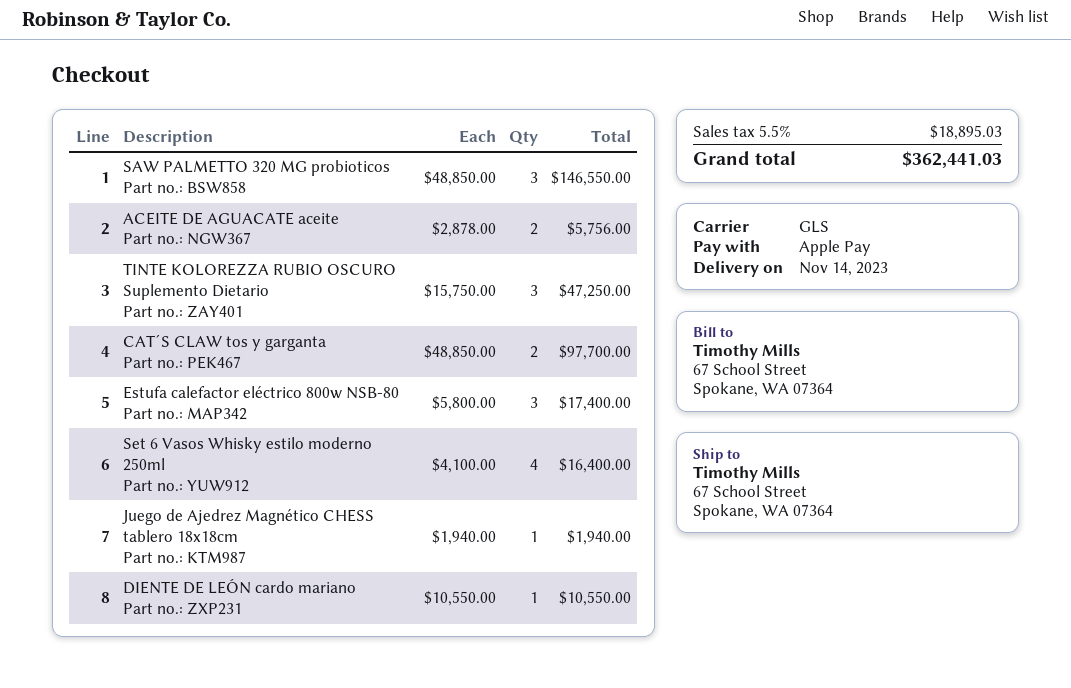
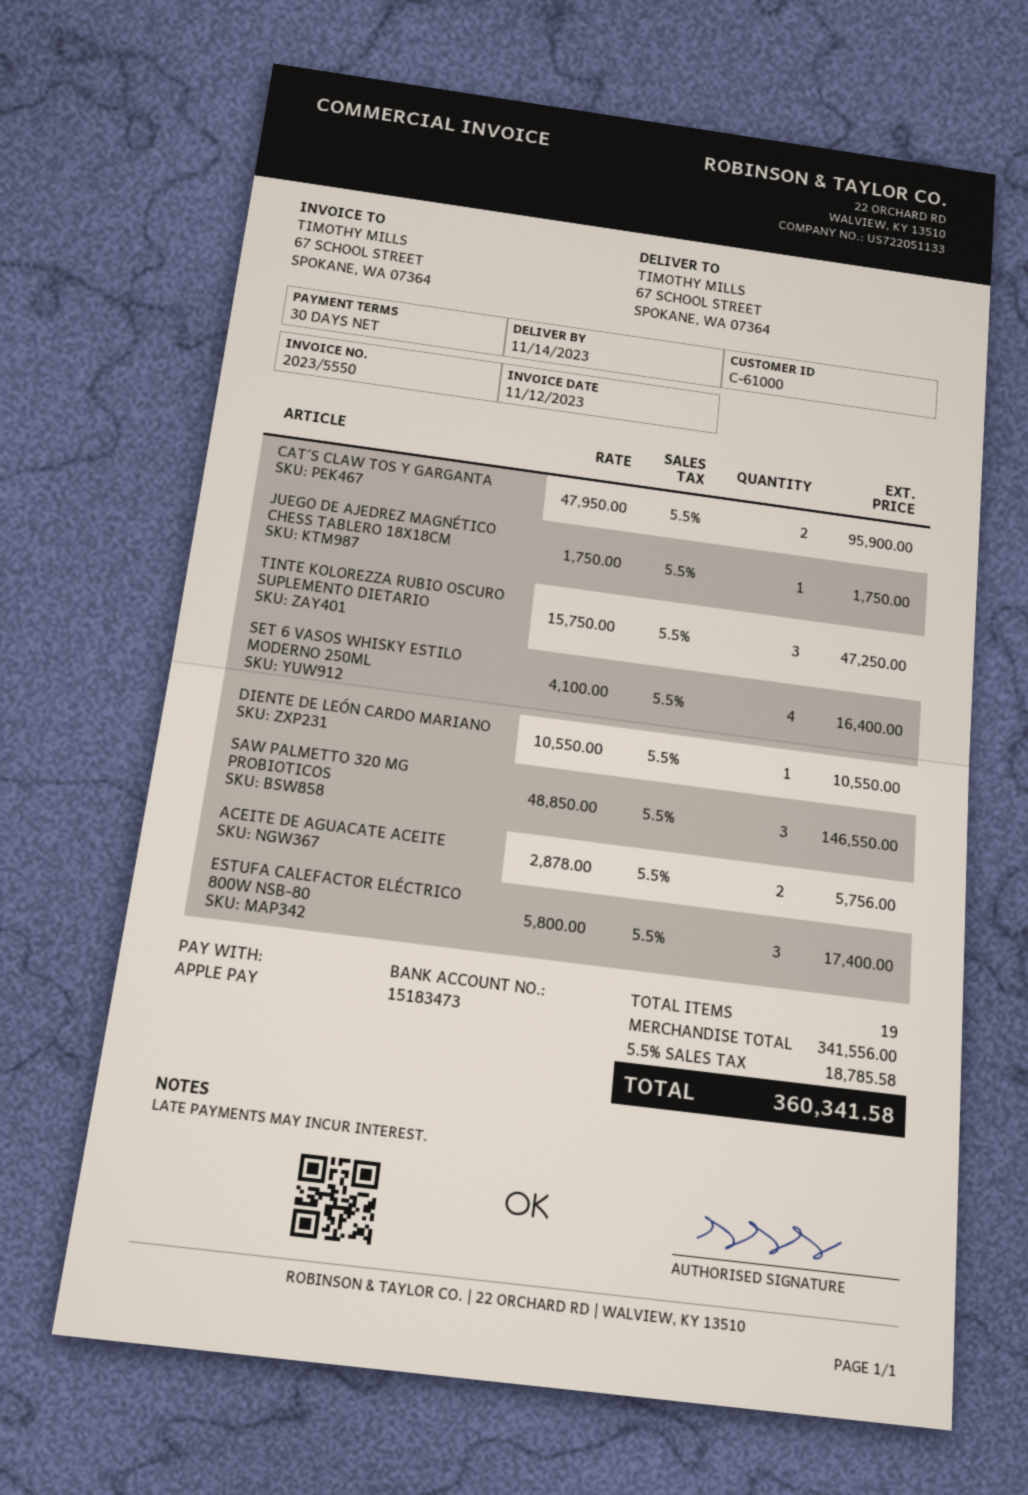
CAT´S CLAW tos y garganta: 2 x 48850.00 = 97700.00 -> 2 x 47950.00 = 95900.00
Juego de Ajedrez Magnético CHESS tablero 18x18cm: 1 x 1940.00 = 1940.00 -> 1 x 1750.00 = 1750.00
tax: 5.5% = 18895.03 -> 5.5% = 18785.58
total: 362441.03 -> 360341.58

